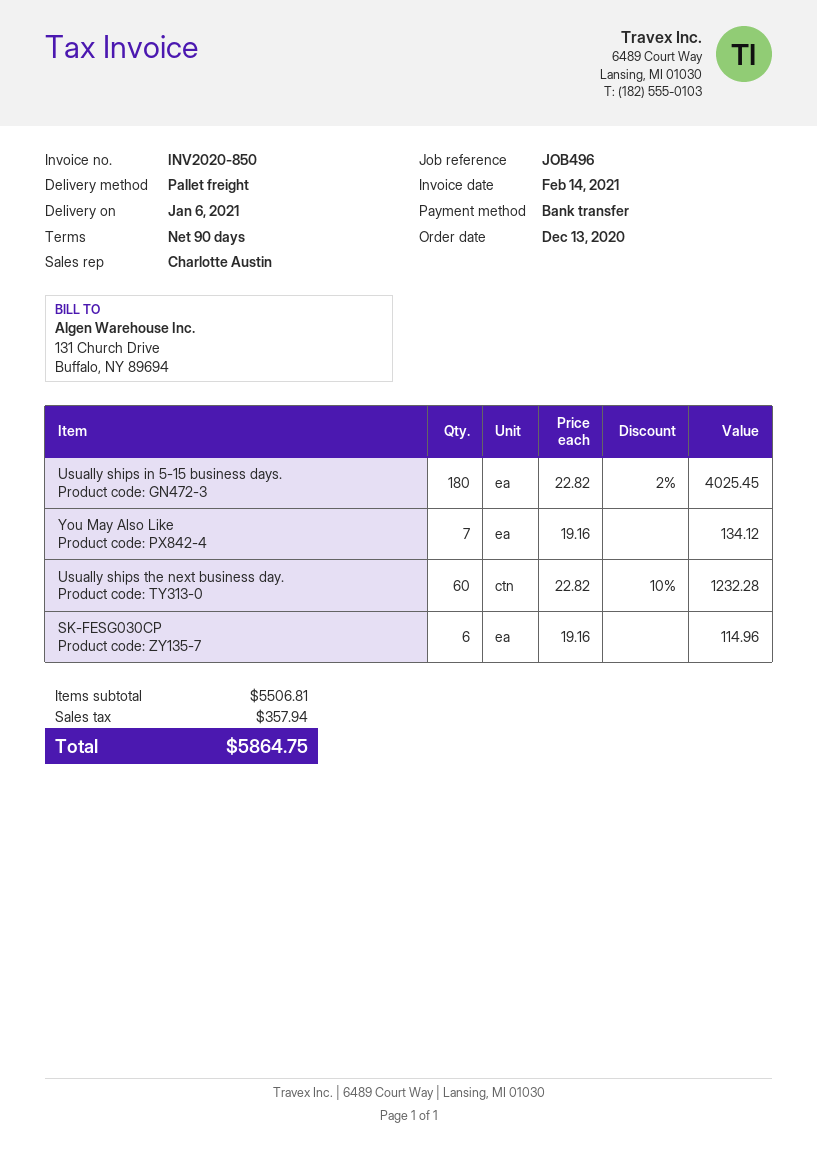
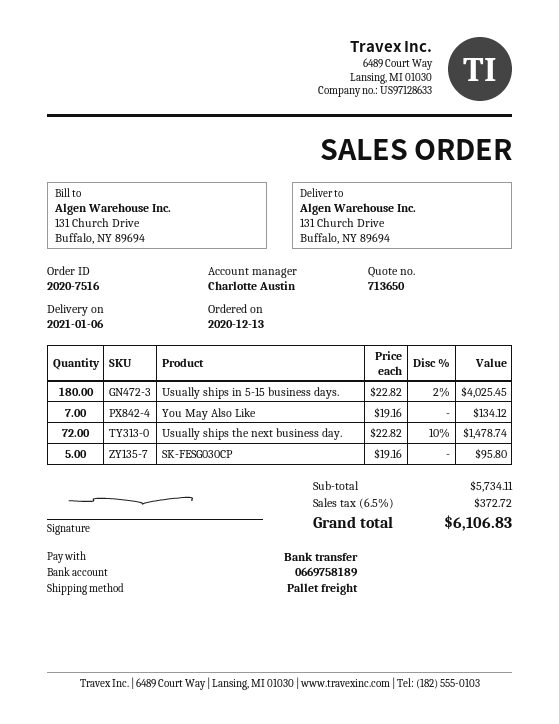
Usually ships the next business day.: 60 x 22.82 - 10% = 1232.28 -> 72 x 22.82 - 10% = 1478.74
SK-FESG030CP: 6 x 19.16 = 114.96 -> 5 x 19.16 = 95.80
subtotal: 5506.81 -> 5734.11
tax: 357.94 -> 372.72
total: 5864.75 -> 6106.83

